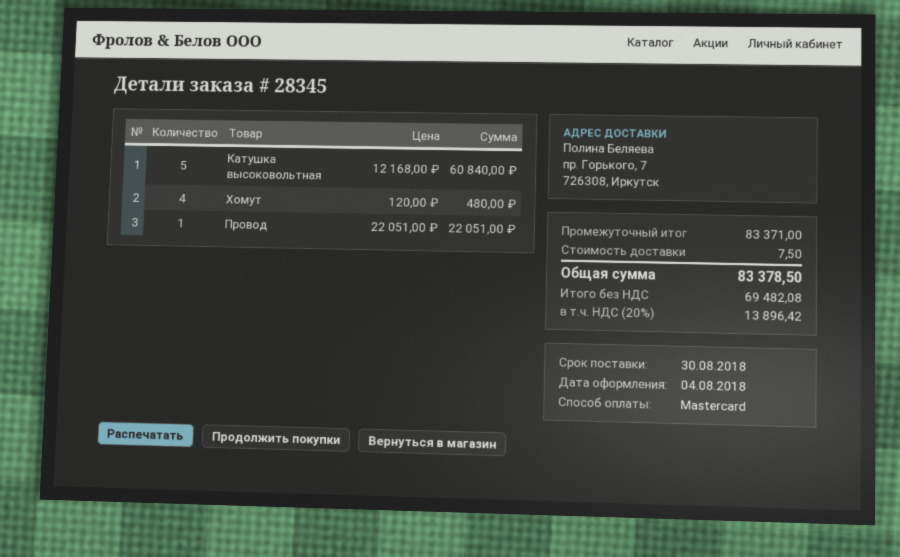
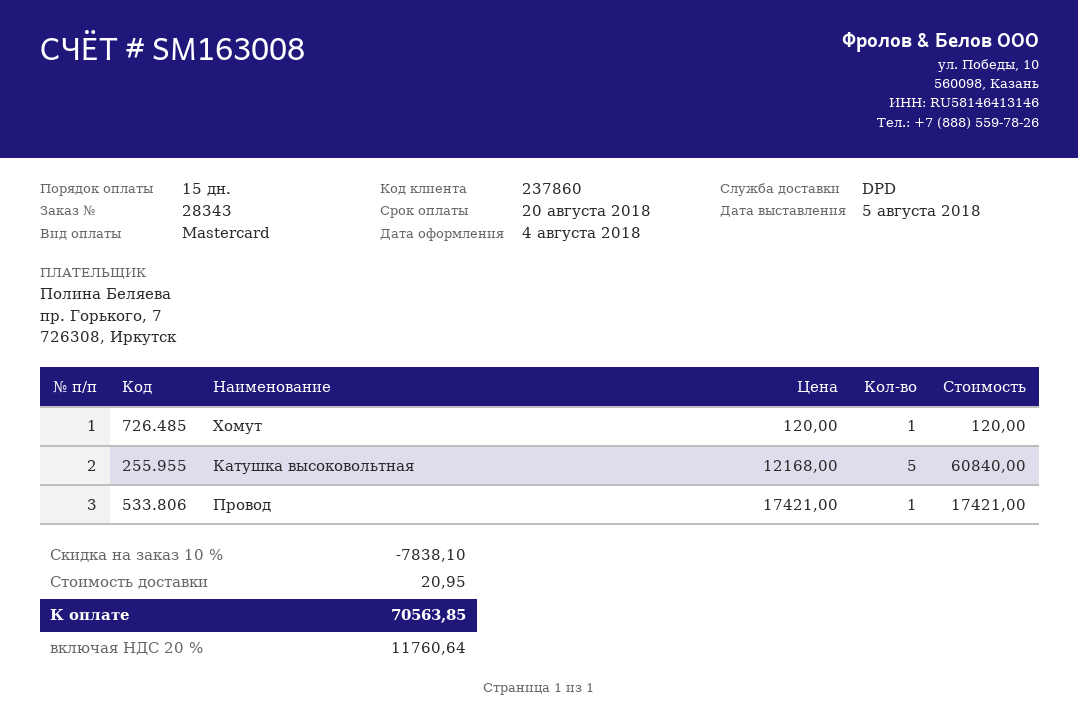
order number: 28345 -> 28343
Хомут: 4 x 120.00 = 480.00 -> 1 x 120.00 = 120.00
Провод: 1 x 22051.00 = 22051.00 -> 1 x 17421.00 = 17421.00
discount: none -> 10% = 7838.10
shipping: 7.50 -> 20.95
tax: 20% = 13896.42 -> 20% = 11760.64
total: 83378.50 -> 70563.85

